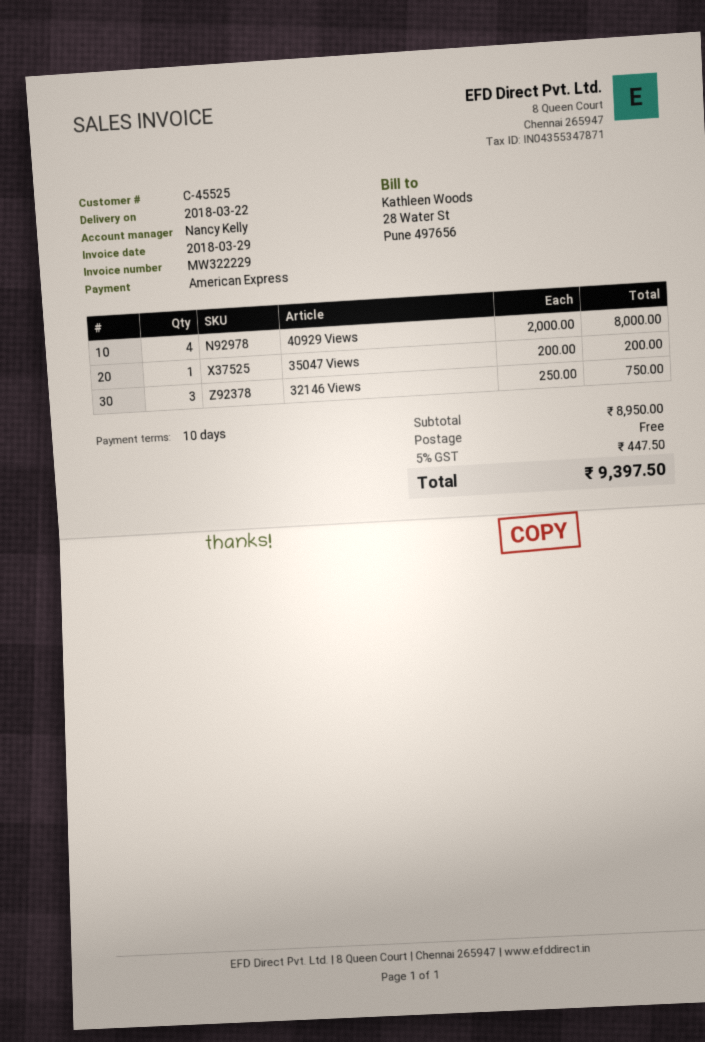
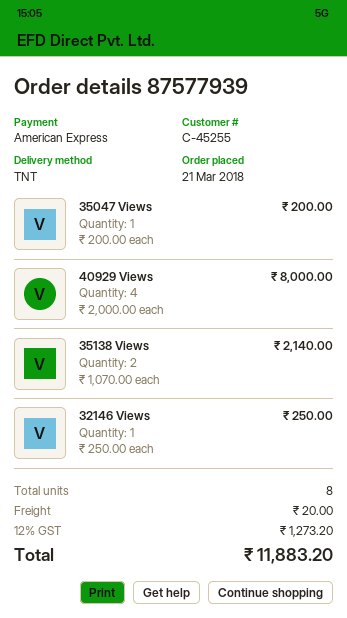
customer number: C-45525 -> C-45255
32146 Views: 3 x 250.00 = 750.00 -> 1 x 250.00 = 250.00
35138 Views: none -> 2 x 1070.00 = 2140.00
shipping: 0.00 -> 20.00
tax: 5% = 447.50 -> 12% = 1273.20
total: 9397.50 -> 11883.20

